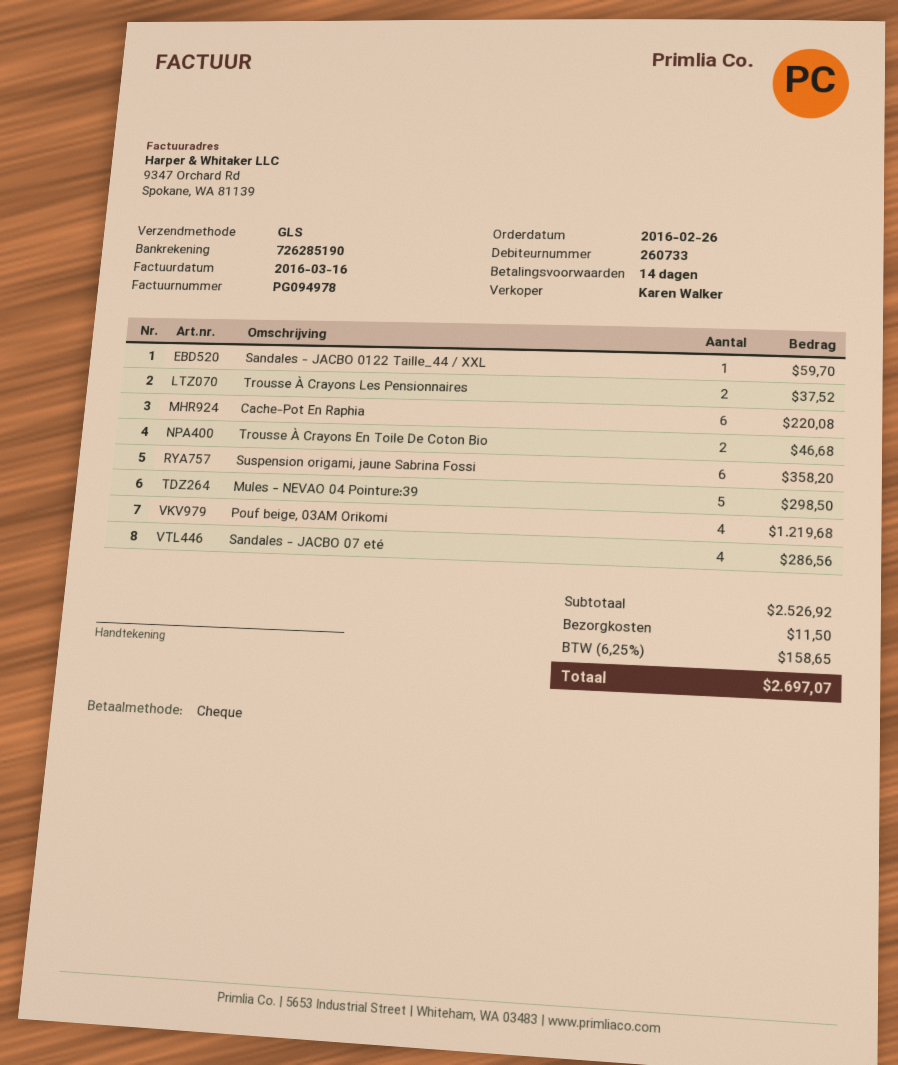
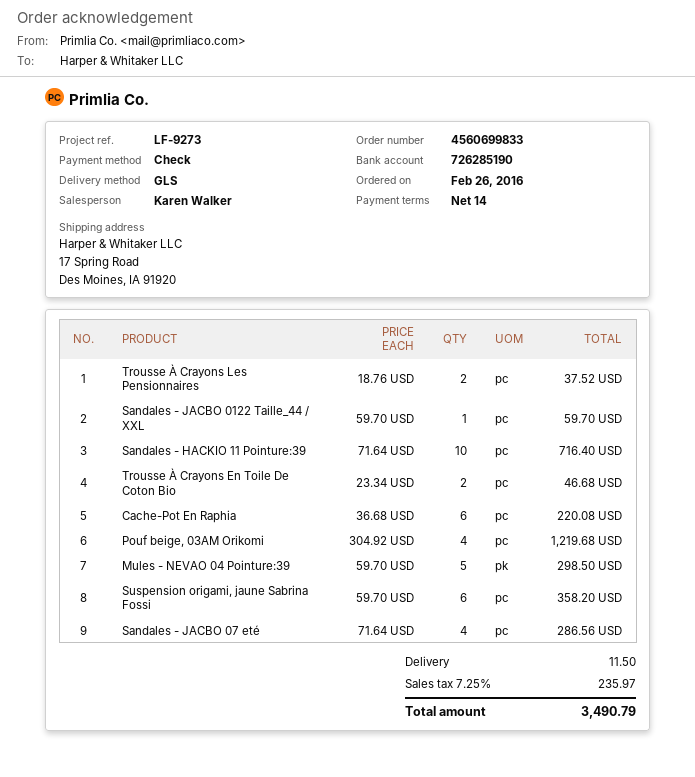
Sandales - HACKIO 11 Pointure:39: none -> 10 for 716.40
tax: 6.25% = 158.65 -> 7.25% = 235.97
total: 2697.07 -> 3490.79

